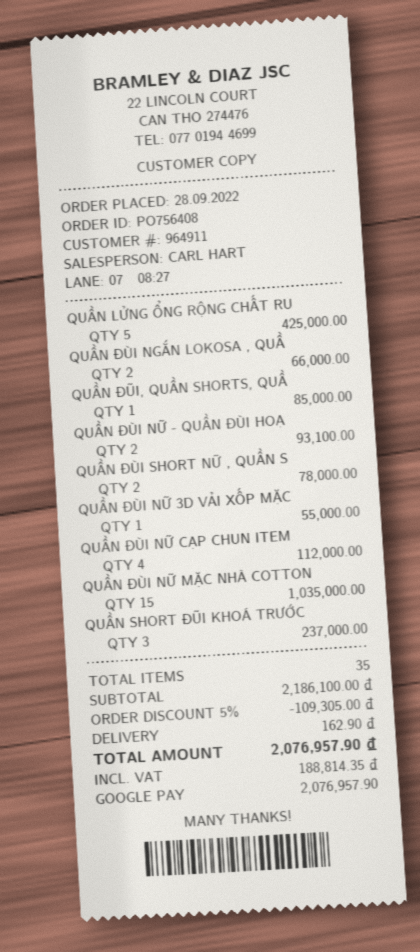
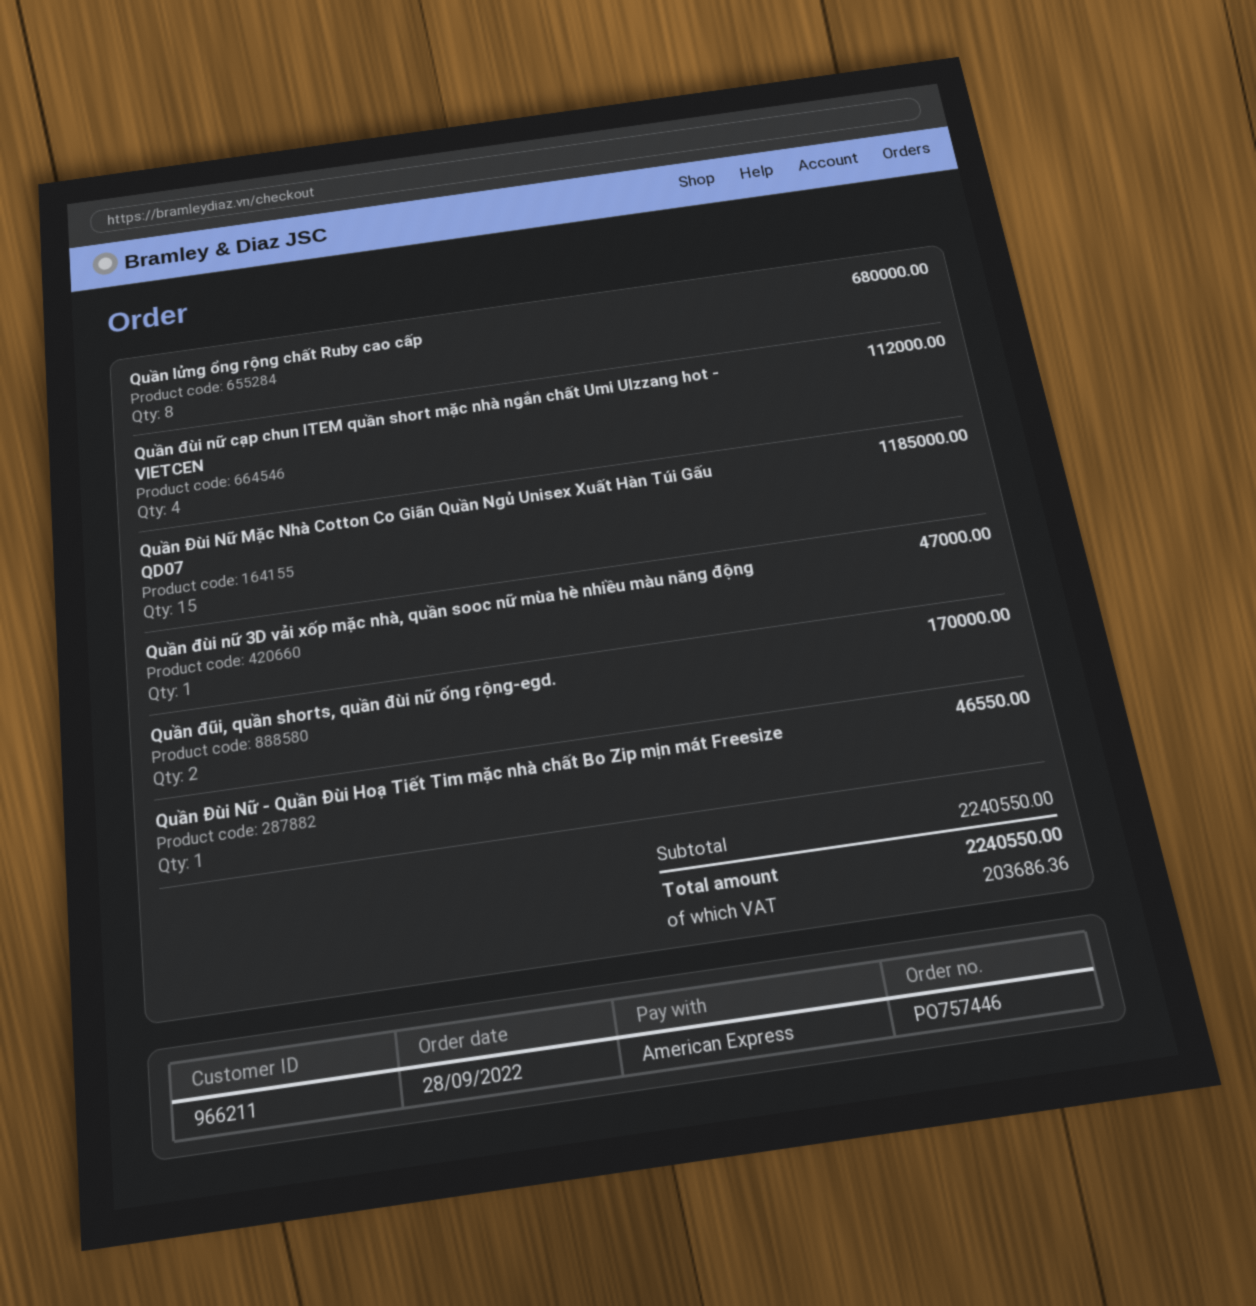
order number: PO756408 -> PO757446
customer number: 964911 -> 966211
payment method: Google Pay -> American Express
QUẦN LỬNG ỔNG RỘNG CHẤT RU: 5 for 425000.00 -> 8 for 680000.00
QUẦN ĐÙI NGẮN LOKOSA , QUẦ: 2 for 66000.00 -> none
QUẦN ĐŨI, QUẦN SHORTS, QUẦ: 1 for 85000.00 -> 2 for 170000.00
QUẦN ĐÙI NỮ - QUẦN ĐÙI HOẠ: 2 for 93100.00 -> 1 for 46550.00
QUẦN ĐÙI SHORT NỮ , QUẦN S: 2 for 78000.00 -> none
QUẦN ĐÙI NỮ 3D VẢI XỐP MẶC: 1 for 55000.00 -> 1 for 47000.00
QUẦN ĐÙI NỮ MẶC NHÀ COTTON: 15 for 1035000.00 -> 15 for 1185000.00
QUẦN SHORT ĐŨI KHOÁ TRƯỚC: 3 for 237000.00 -> none
subtotal: 2186100.00 -> 2240550.00
discount: 5% = 109305.00 -> none
shipping: 162.90 -> none
tax: 188814.35 -> 203686.36
total: 2076957.90 -> 2240550.00

